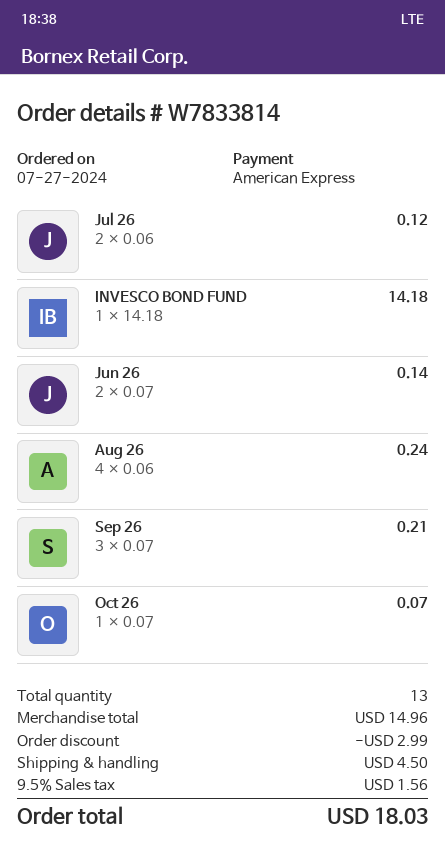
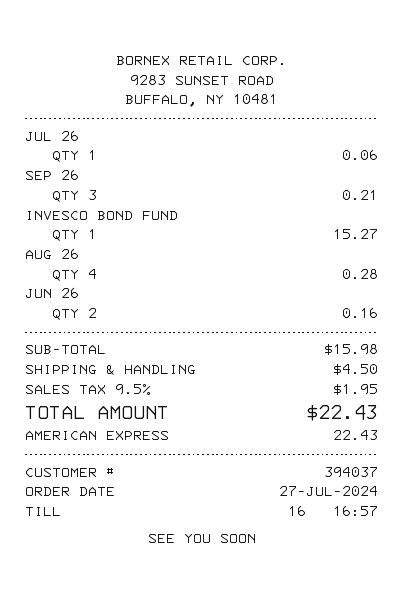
Jul 26: 2 for 0.12 -> 1 for 0.06
INVESCO BOND FUND: 1 for 14.18 -> 1 for 15.27
Jun 26: 2 for 0.14 -> 2 for 0.16
Aug 26: 4 for 0.24 -> 4 for 0.28
Oct 26: 1 for 0.07 -> none
subtotal: 14.96 -> 15.98
discount: 2.99 -> none
tax: 9.5% = 1.56 -> 9.5% = 1.95
total: 18.03 -> 22.43

